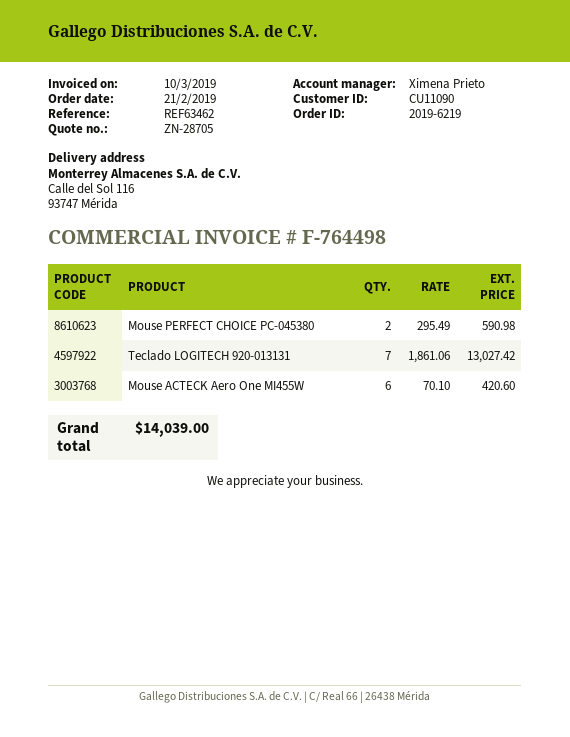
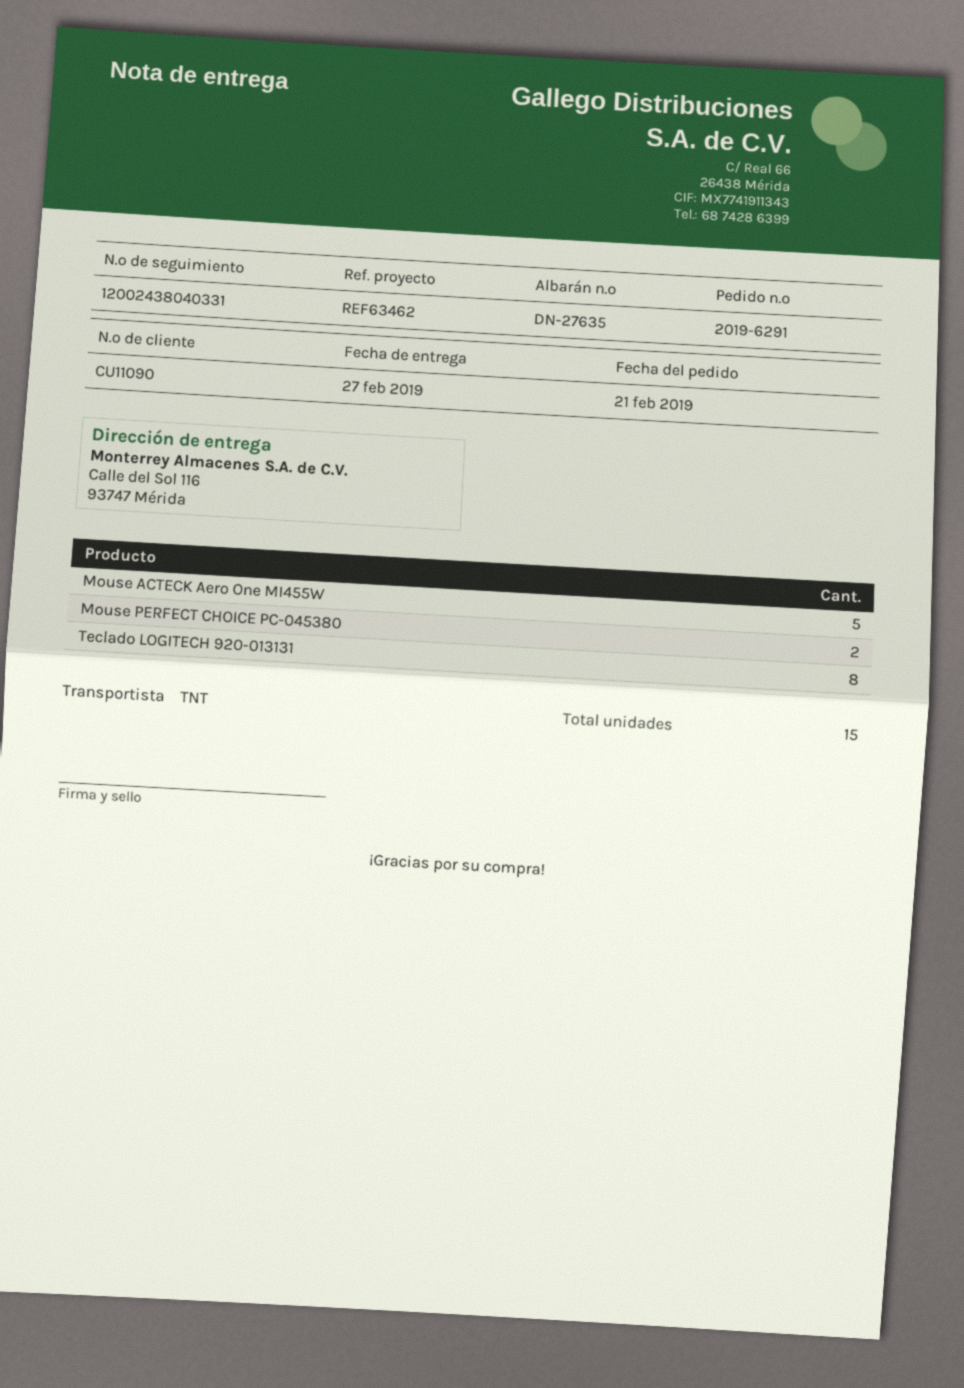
order number: 2019-6219 -> 2019-6291
Teclado LOGITECH 920-013131: 7 -> 8
Mouse ACTECK Aero One MI455W: 6 -> 5

